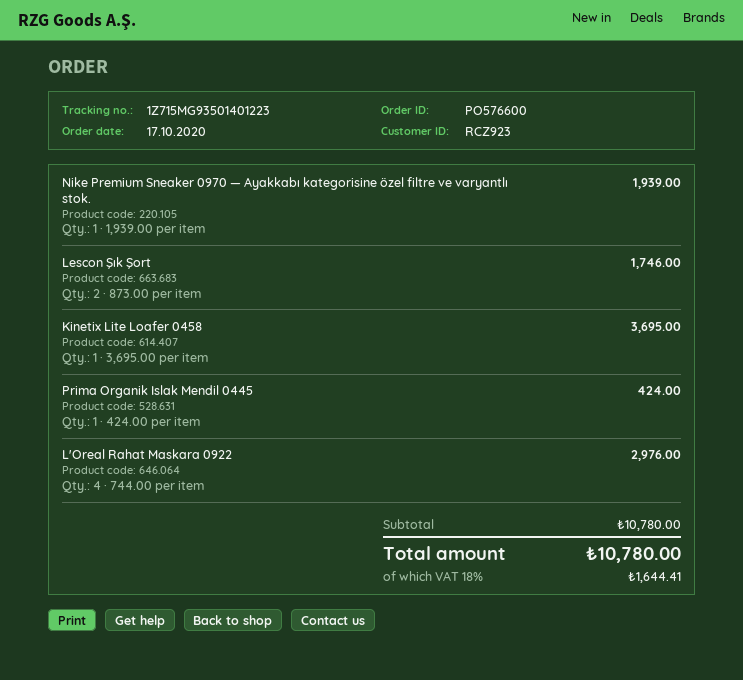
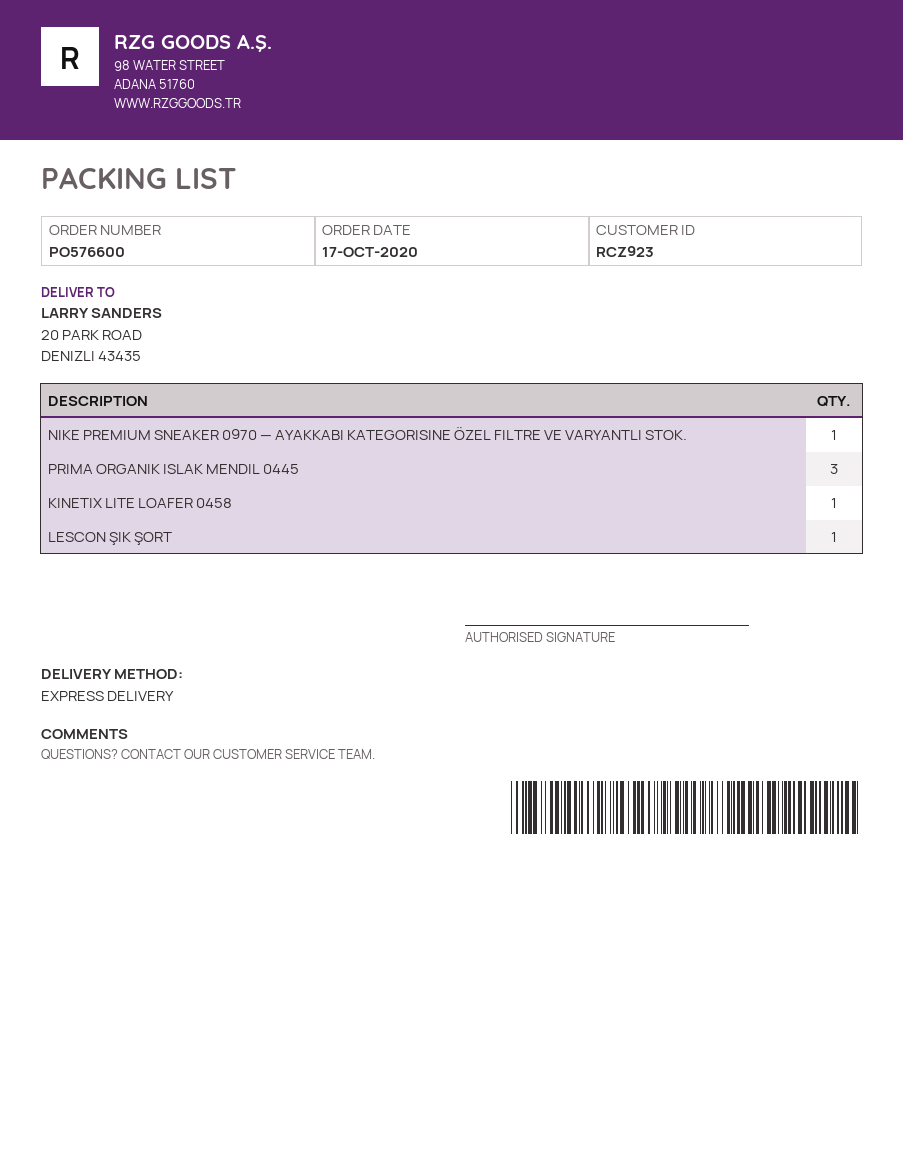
Lescon Şık Şort: 2 -> 1
Prima Organik Islak Mendil 0445: 1 -> 3
L'Oreal Rahat Maskara 0922: 4 -> none

